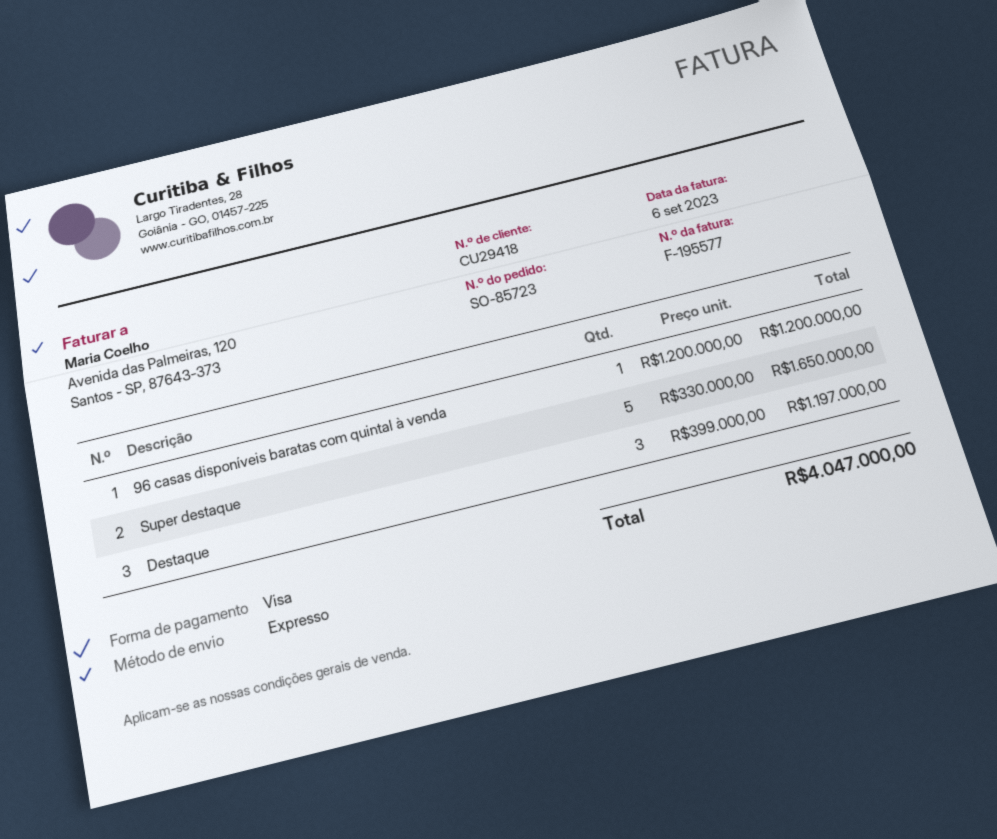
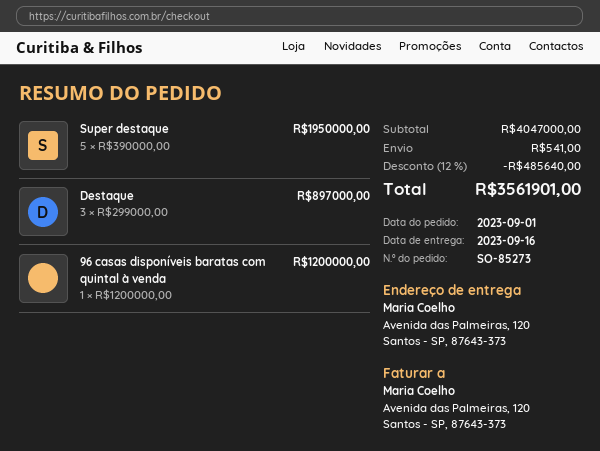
order number: SO-85723 -> SO-85273
Super destaque: 5 x 330000.00 = 1650000.00 -> 5 x 390000.00 = 1950000.00
Destaque: 3 x 399000.00 = 1197000.00 -> 3 x 299000.00 = 897000.00
discount: none -> 12% = 485640.00
shipping: none -> 541.00
total: 4047000.00 -> 3561901.00

